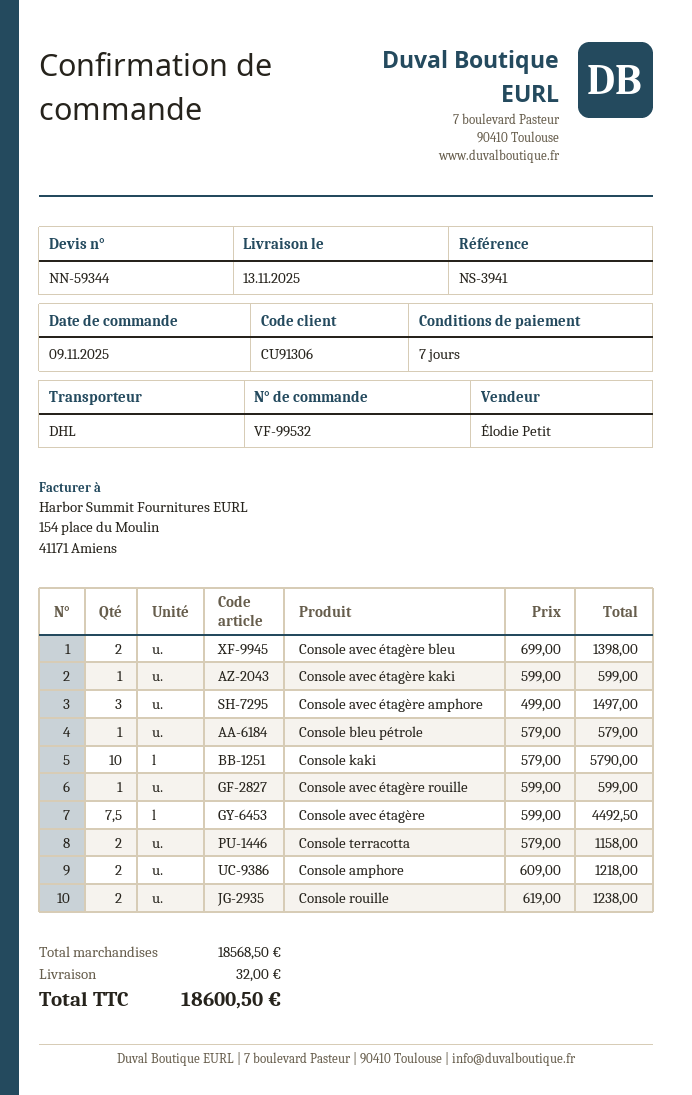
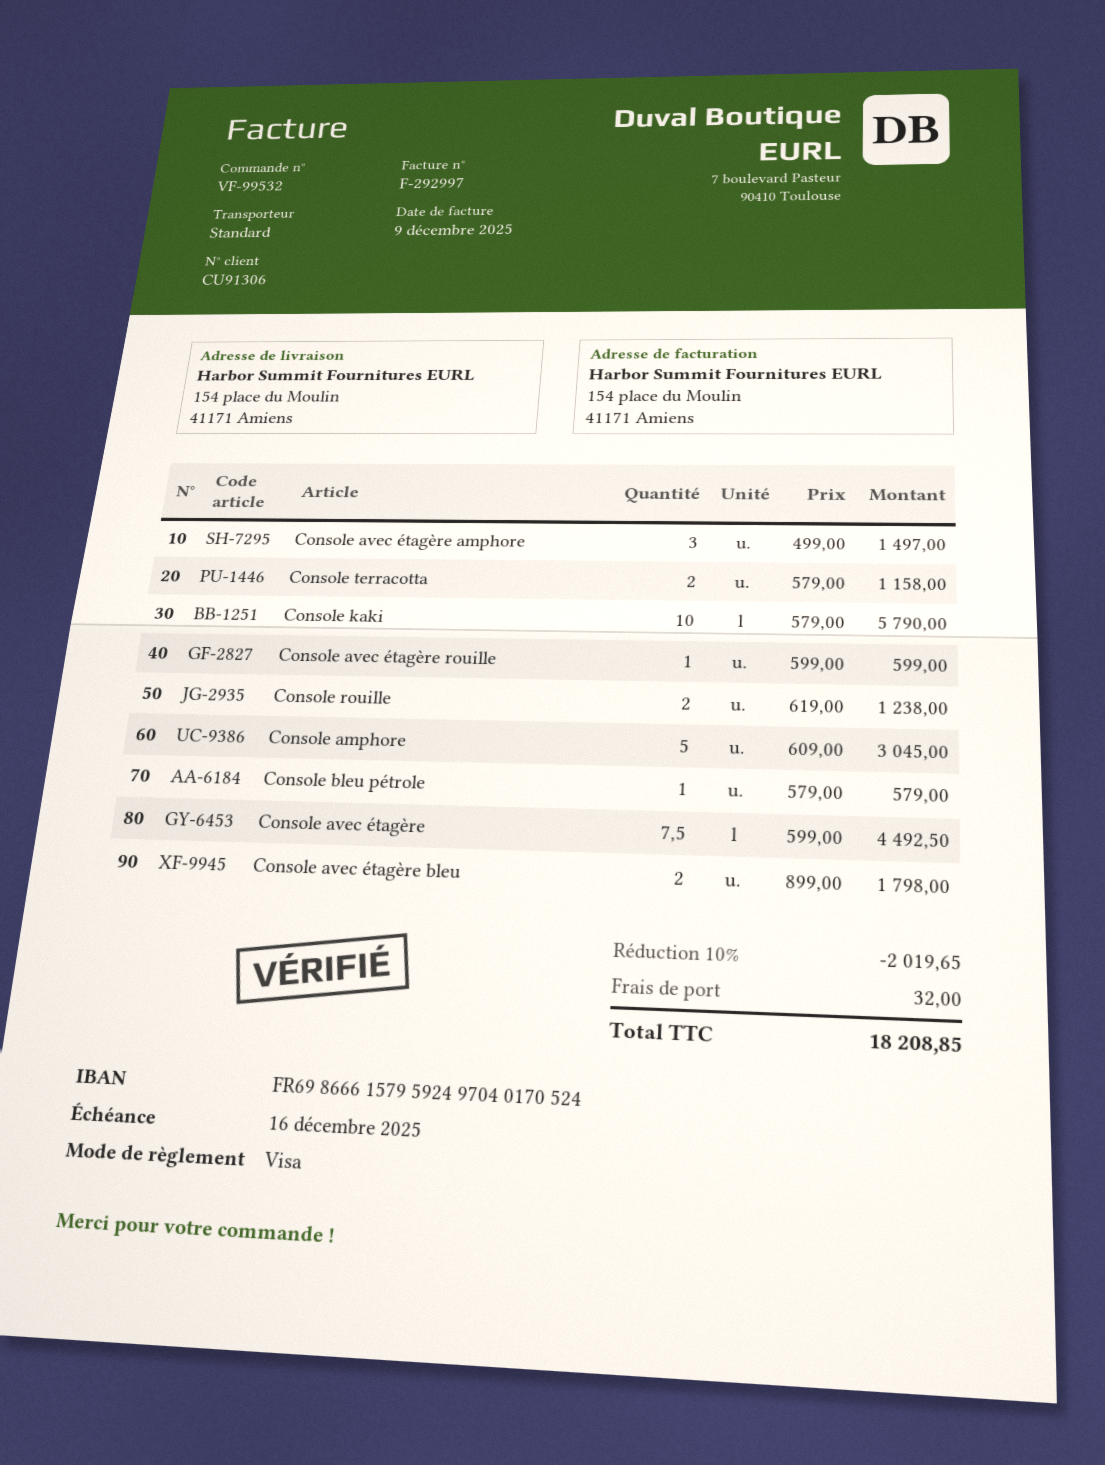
shipping method: DHL -> standard
Console avec étagère bleu: 2 x 699.00 = 1398.00 -> 2 x 899.00 = 1798.00
Console avec étagère kaki: 1 x 599.00 = 599.00 -> none
Console amphore: 2 x 609.00 = 1218.00 -> 5 x 609.00 = 3045.00
discount: none -> 10% = 2019.65
total: 18600.50 -> 18208.85

